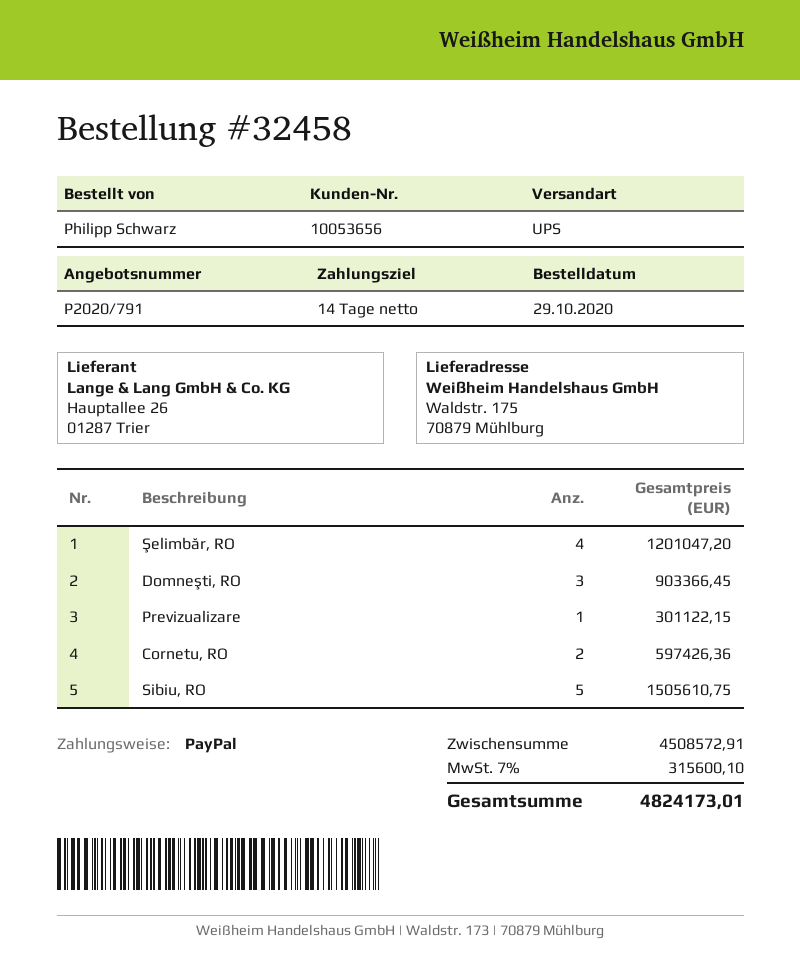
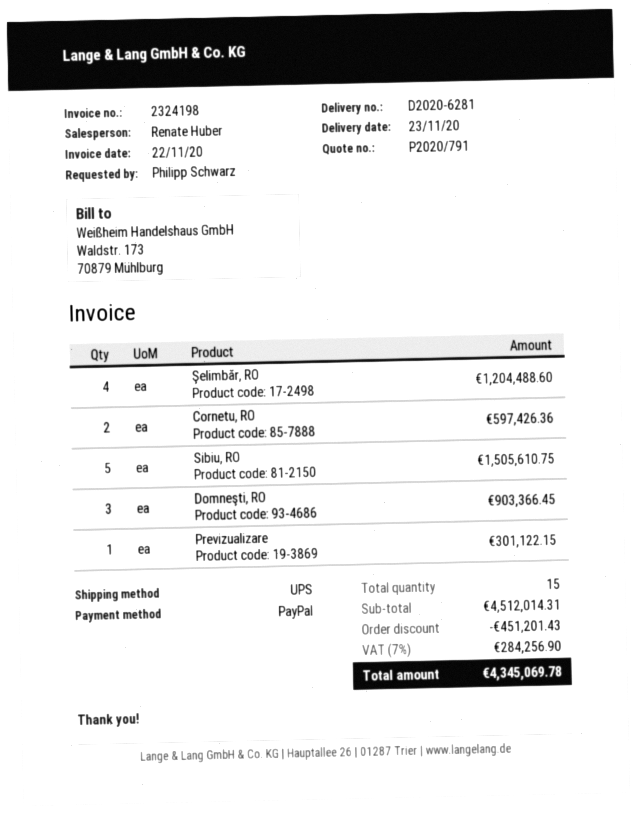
Şelimbăr, RO: 4 for 1201047.20 -> 4 for 1204488.60
subtotal: 4508572.91 -> 4512014.31
discount: none -> 451201.43
tax: 7% = 315600.10 -> 7% = 284256.90
total: 4824173.01 -> 4345069.78

